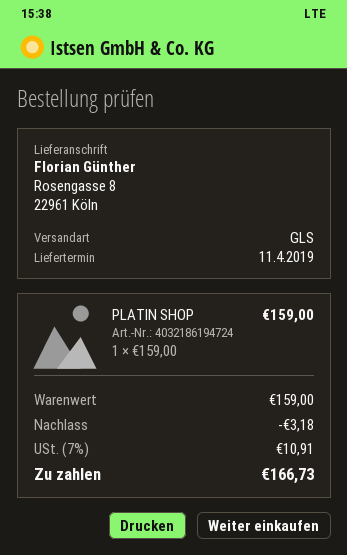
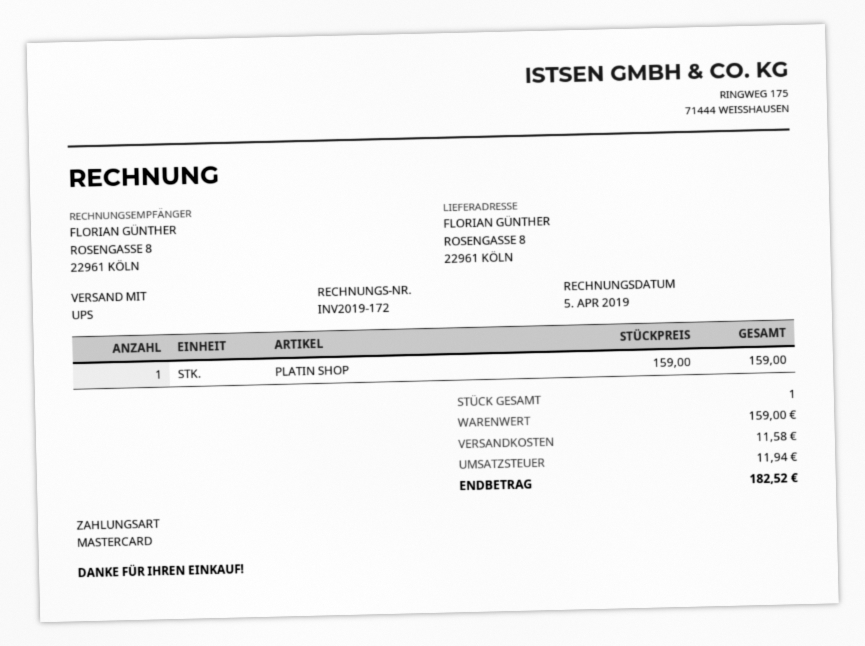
shipping method: GLS -> UPS
discount: 3.18 -> none
shipping: none -> 11.58
tax: 10.91 -> 11.94
total: 166.73 -> 182.52

